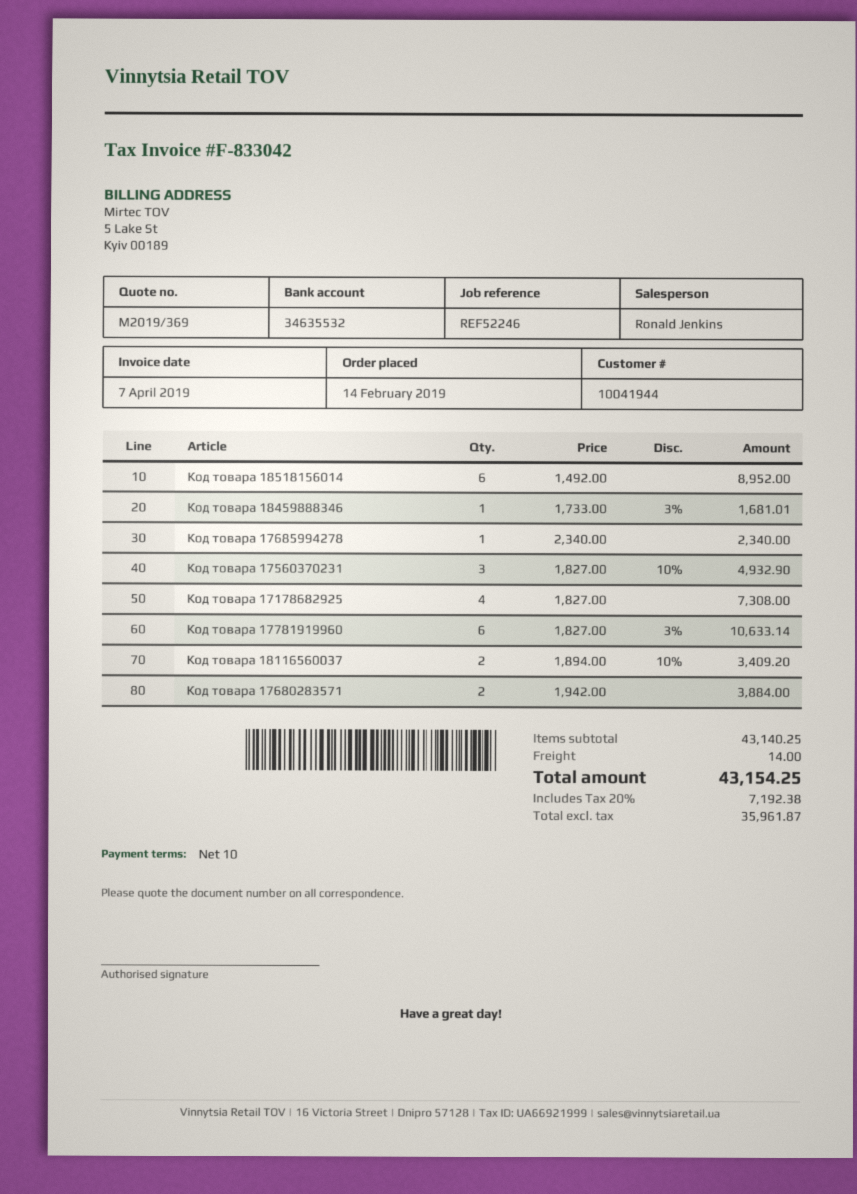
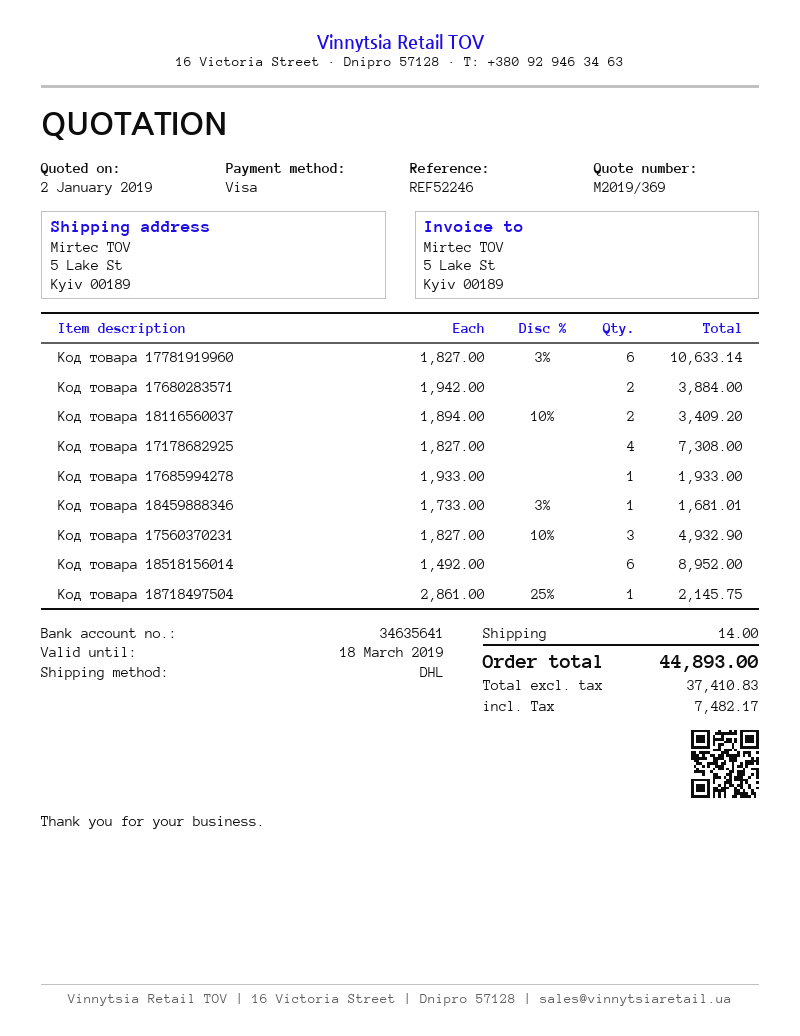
bank account: 34635532 -> 34635641
Код товара 17685994278: 1 x 2340.00 = 2340.00 -> 1 x 1933.00 = 1933.00
Код товара 18718497504: none -> 1 x 2861.00 - 25% = 2145.75
net: 35961.87 -> 37410.83
tax: 7192.38 -> 7482.17
total: 43154.25 -> 44893.00

